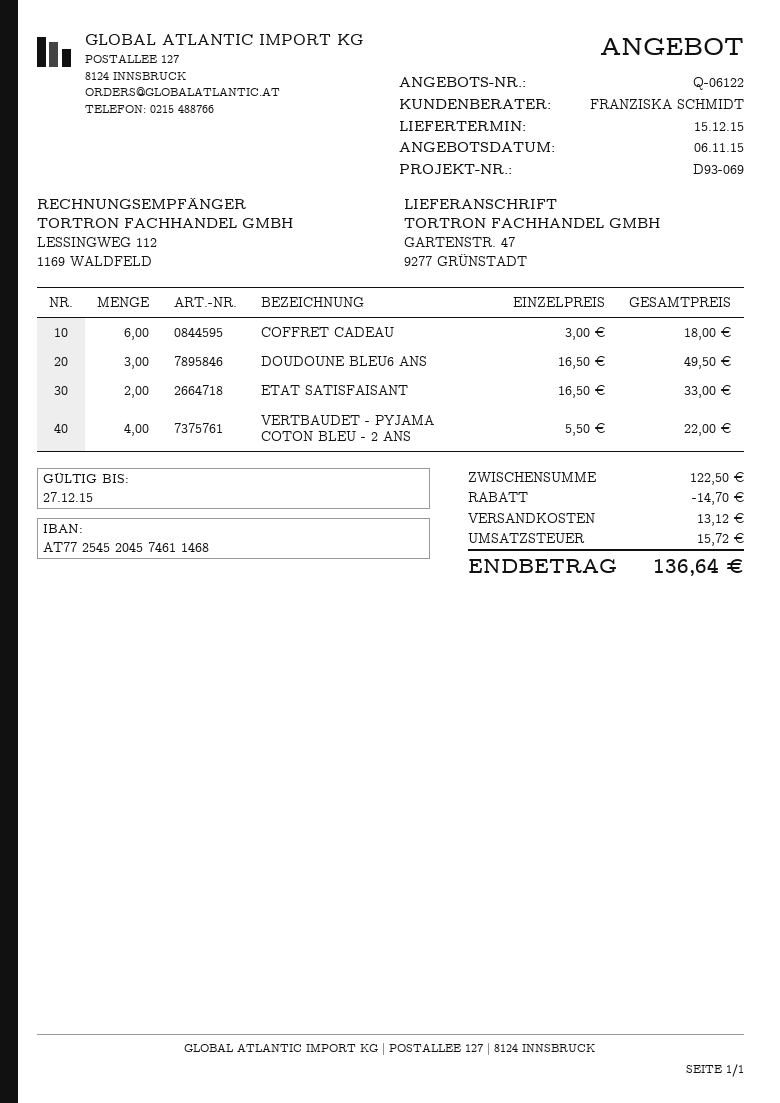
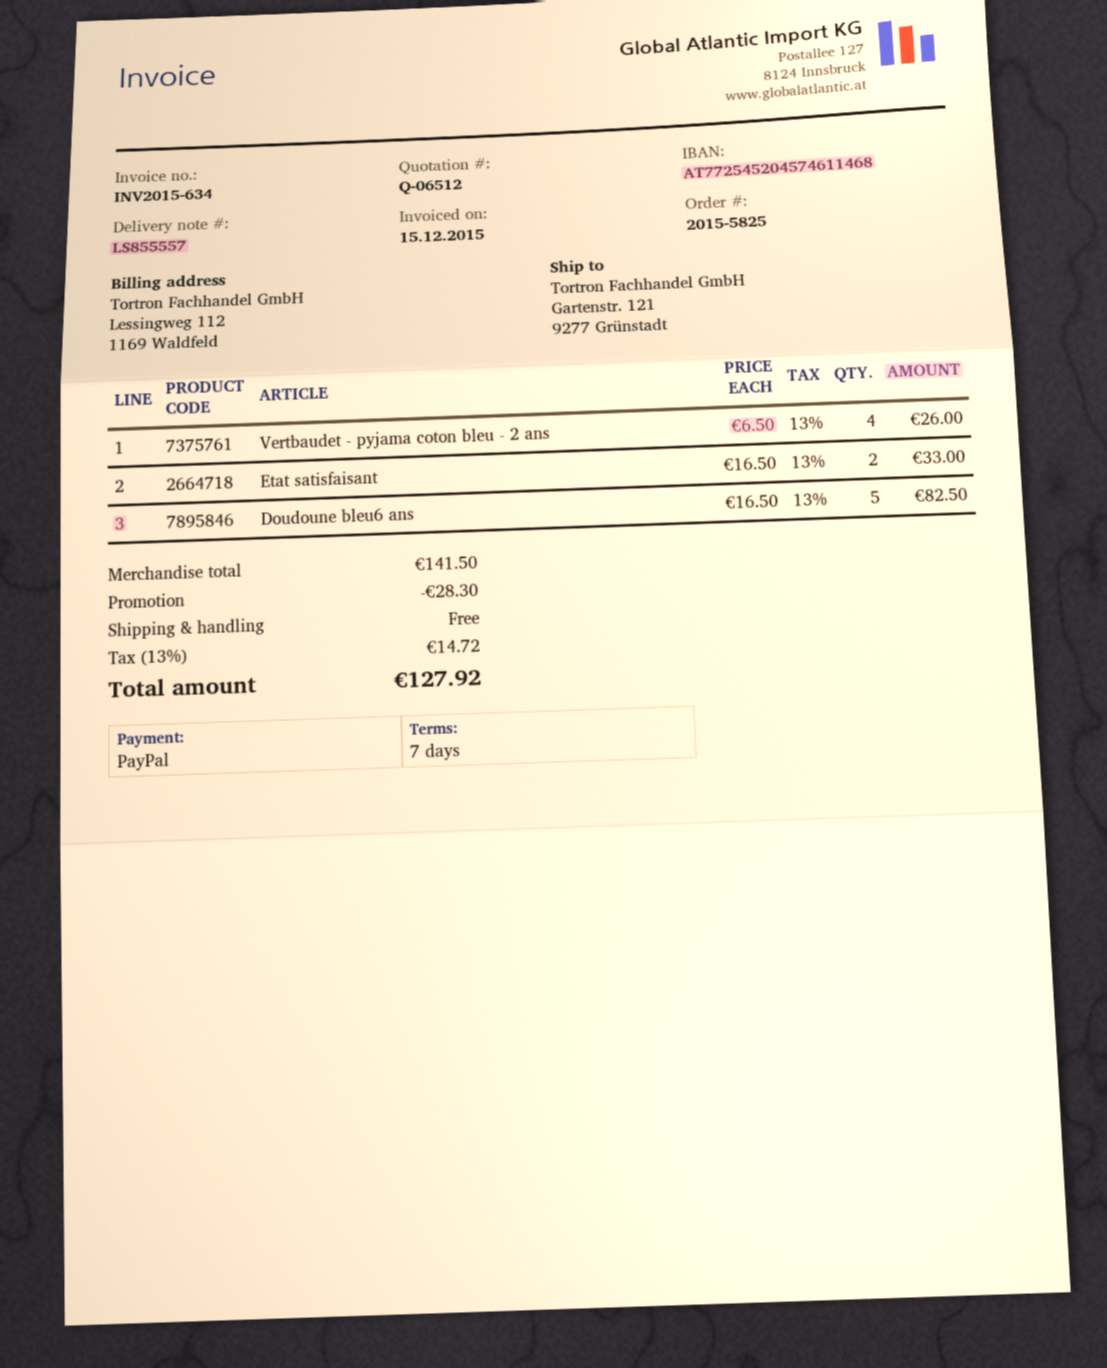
quote number: Q-06122 -> Q-06512
ship to: GARTENSTR. 47, 9277 GRÜNSTADT -> Gartenstr. 121, 9277 Grünstadt
COFFRET CADEAU: 6 x 3.00 = 18.00 -> none
DOUDOUNE BLEU6 ANS: 3 x 16.50 = 49.50 -> 5 x 16.50 = 82.50
VERTBAUDET - PYJAMA COTON BLEU - 2 ANS: 4 x 5.50 = 22.00 -> 4 x 6.50 = 26.00
subtotal: 122.50 -> 141.50
discount: 14.70 -> 28.30
shipping: 13.12 -> 0.00
tax: 15.72 -> 14.72
total: 136.64 -> 127.92

